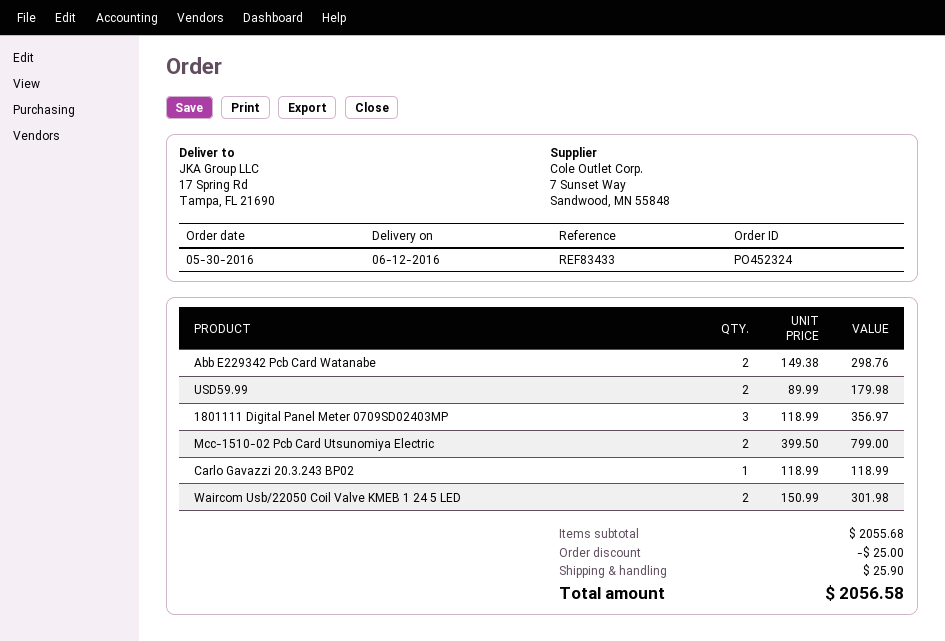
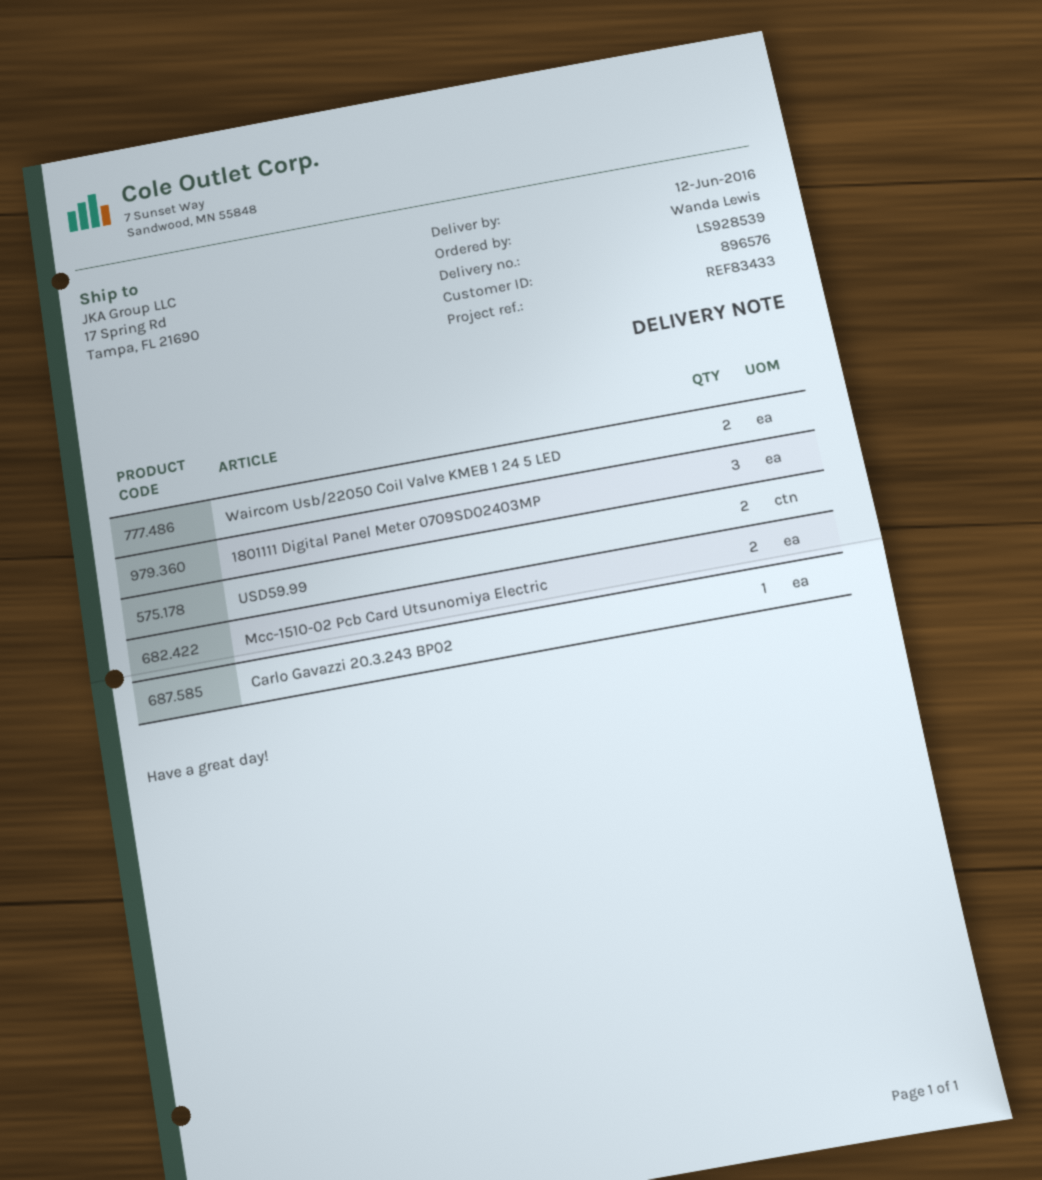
Abb E229342 Pcb Card Watanabe: 2 -> none

